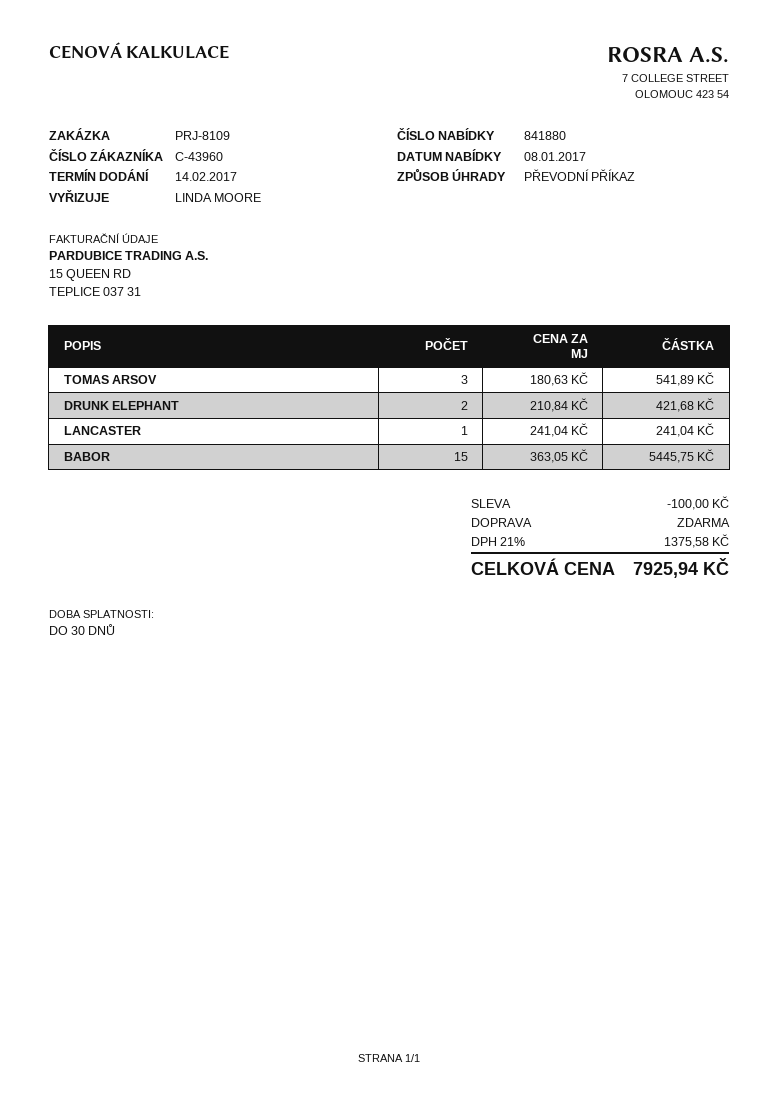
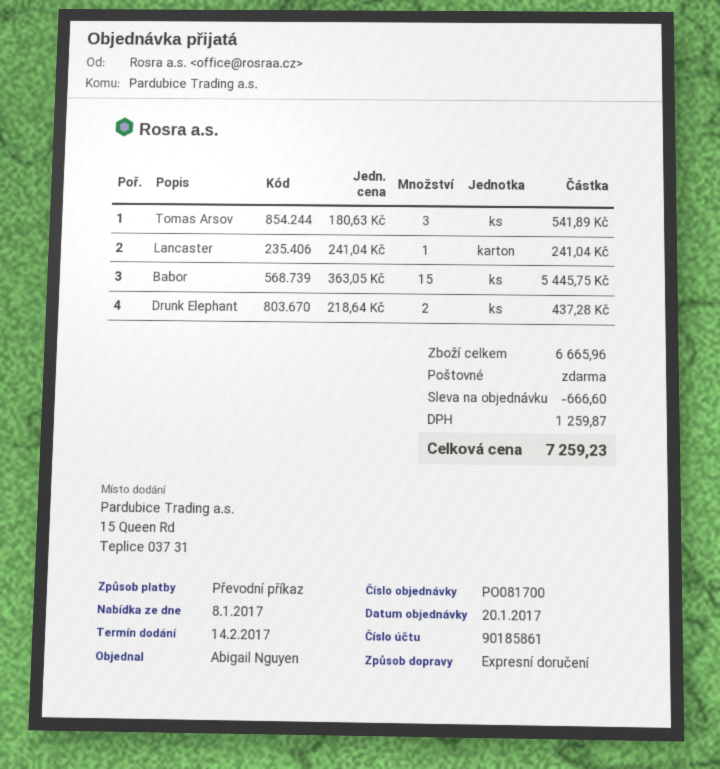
DRUNK ELEPHANT: 2 x 210.84 = 421.68 -> 2 x 218.64 = 437.28
discount: 100.00 -> 666.60
tax: 1375.58 -> 1259.87
total: 7925.94 -> 7259.23

